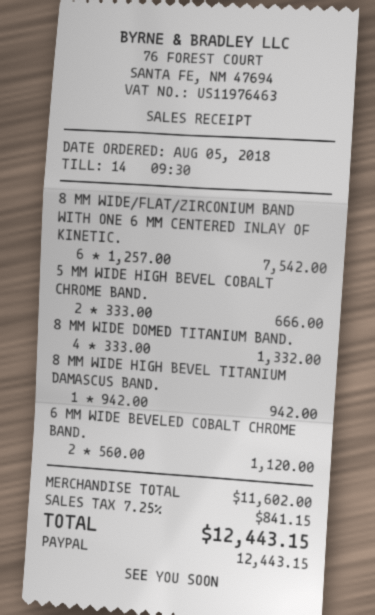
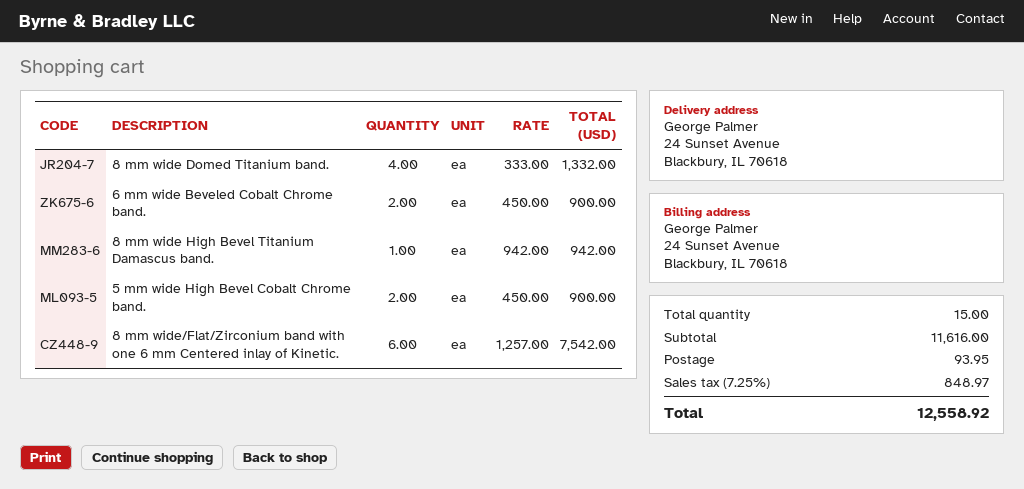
5 MM WIDE HIGH BEVEL COBALT CHROME BAND.: 2 x 333.00 = 666.00 -> 2 x 450.00 = 900.00
6 MM WIDE BEVELED COBALT CHROME BAND.: 2 x 560.00 = 1120.00 -> 2 x 450.00 = 900.00
subtotal: 11602.00 -> 11616.00
shipping: none -> 93.95
tax: 7.25% = 841.15 -> 7.25% = 848.97
total: 12443.15 -> 12558.92

